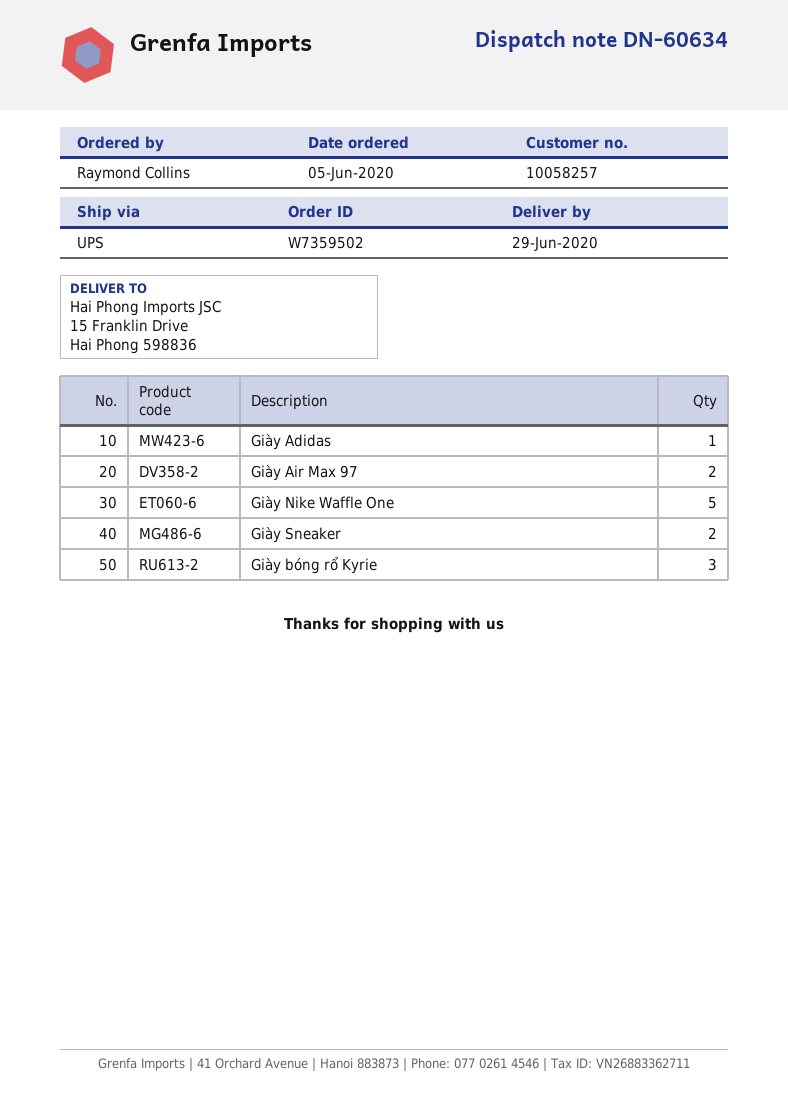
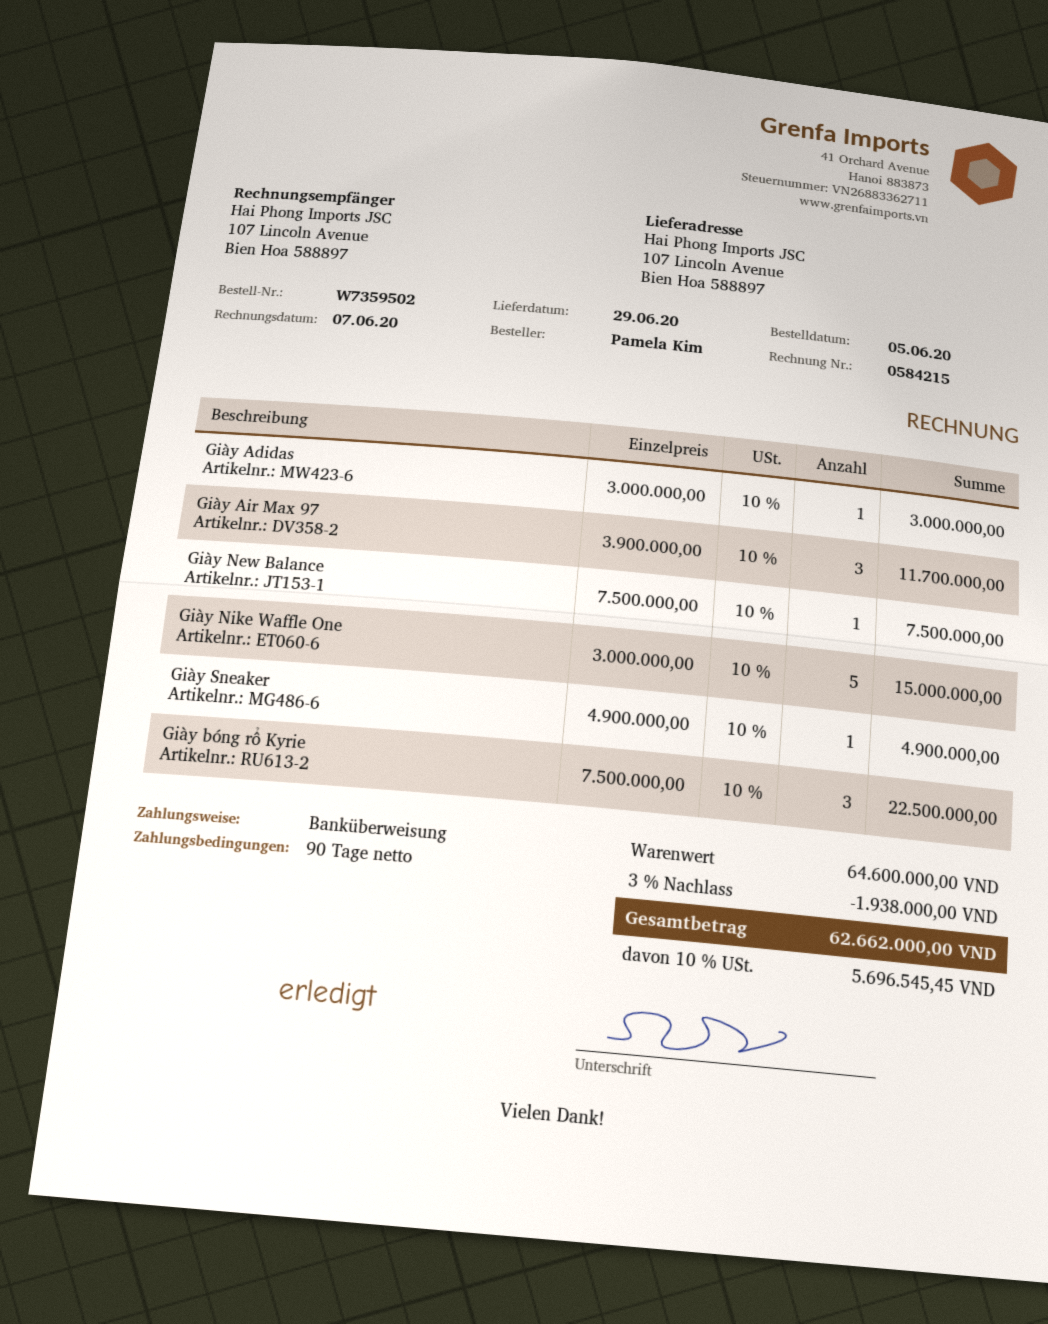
ordered by: Raymond Collins -> Pamela Kim
ship to: 15 Franklin Drive, Hai Phong 598836 -> 107 Lincoln Avenue, Bien Hoa 588897
Giày Air Max 97: 2 -> 3
Giày Sneaker: 2 -> 1
Giày New Balance: none -> 1

